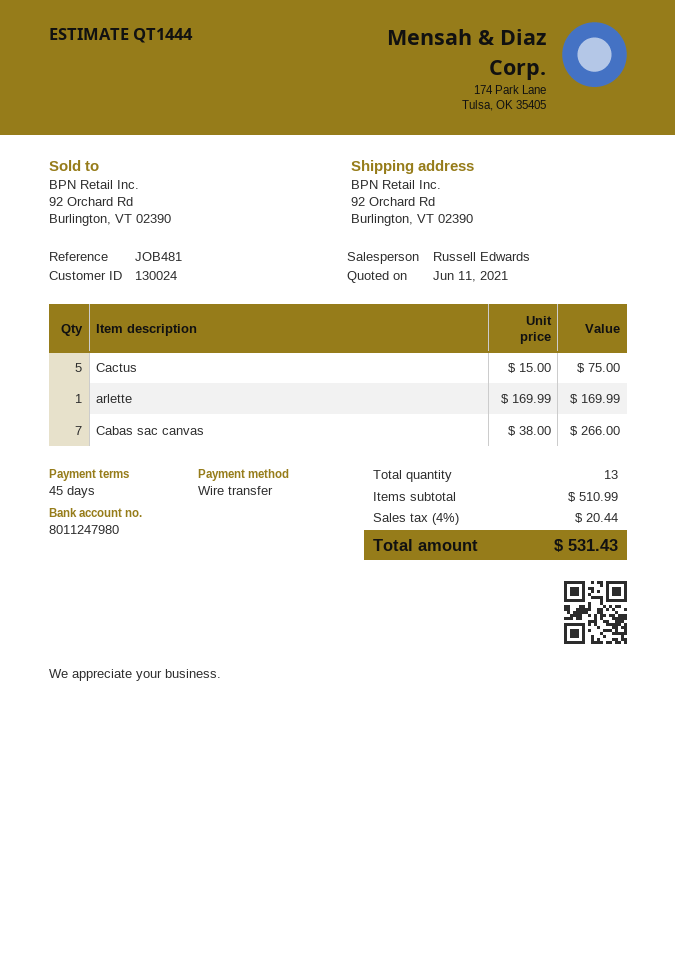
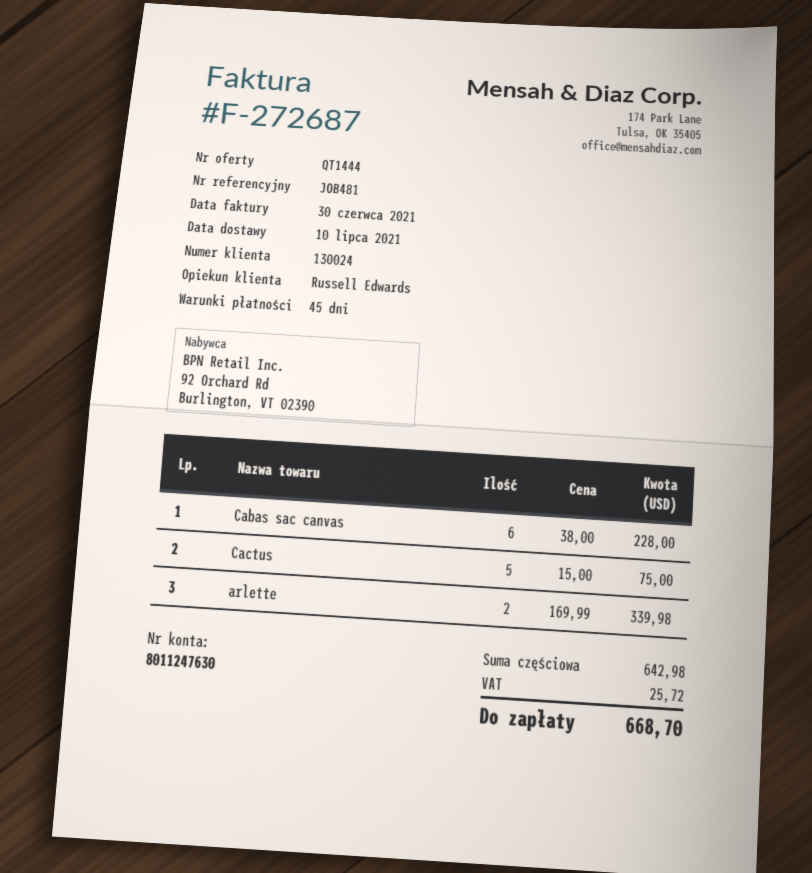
bank account: 8011247980 -> 8011247630
arlette: 1 x 169.99 = 169.99 -> 2 x 169.99 = 339.98
Cabas sac canvas: 7 x 38.00 = 266.00 -> 6 x 38.00 = 228.00
subtotal: 510.99 -> 642.98
tax: 20.44 -> 25.72
total: 531.43 -> 668.70

